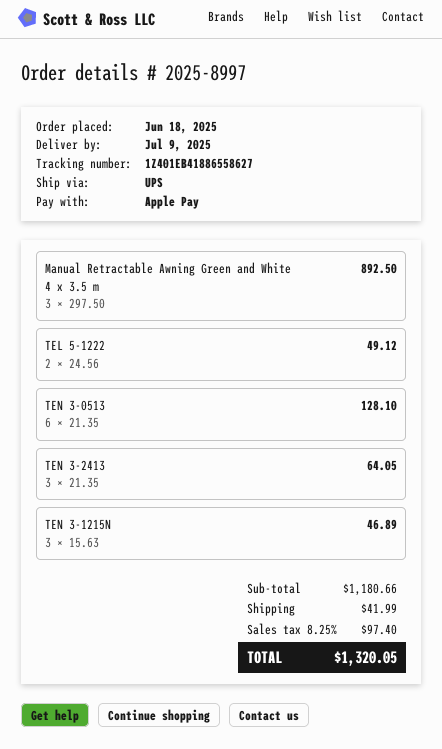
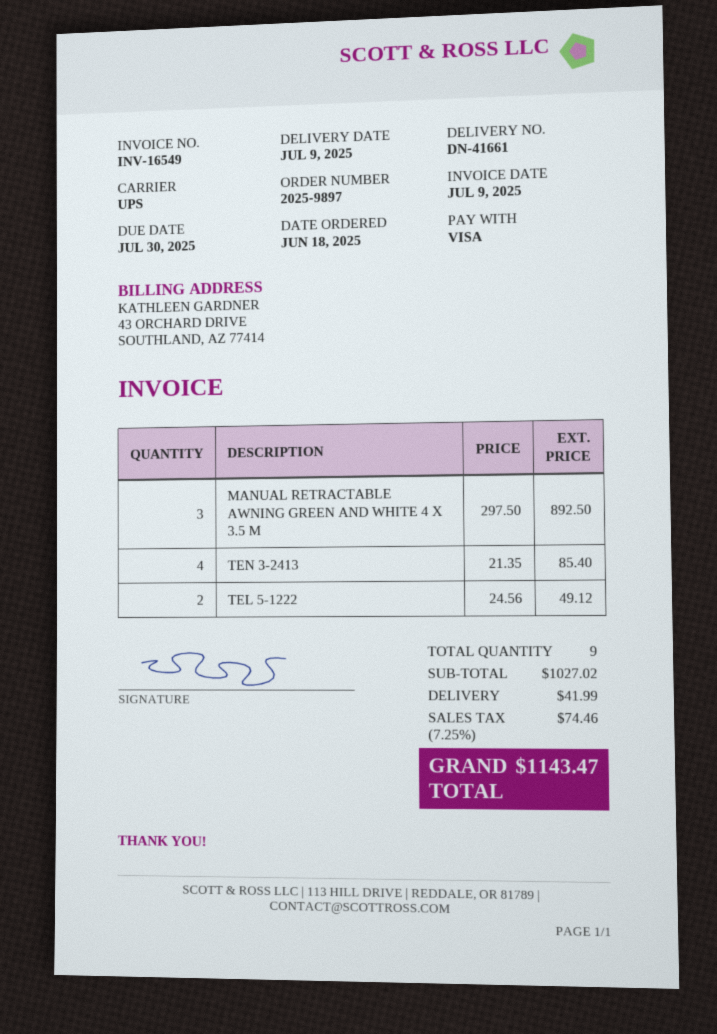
order number: 2025-8997 -> 2025-9897
payment method: Apple Pay -> Visa
TEN 3-0513: 6 x 21.35 = 128.10 -> none
TEN 3-2413: 3 x 21.35 = 64.05 -> 4 x 21.35 = 85.40
TEN 3-1215N: 3 x 15.63 = 46.89 -> none
subtotal: 1180.66 -> 1027.02
tax: 8.25% = 97.40 -> 7.25% = 74.46
total: 1320.05 -> 1143.47

